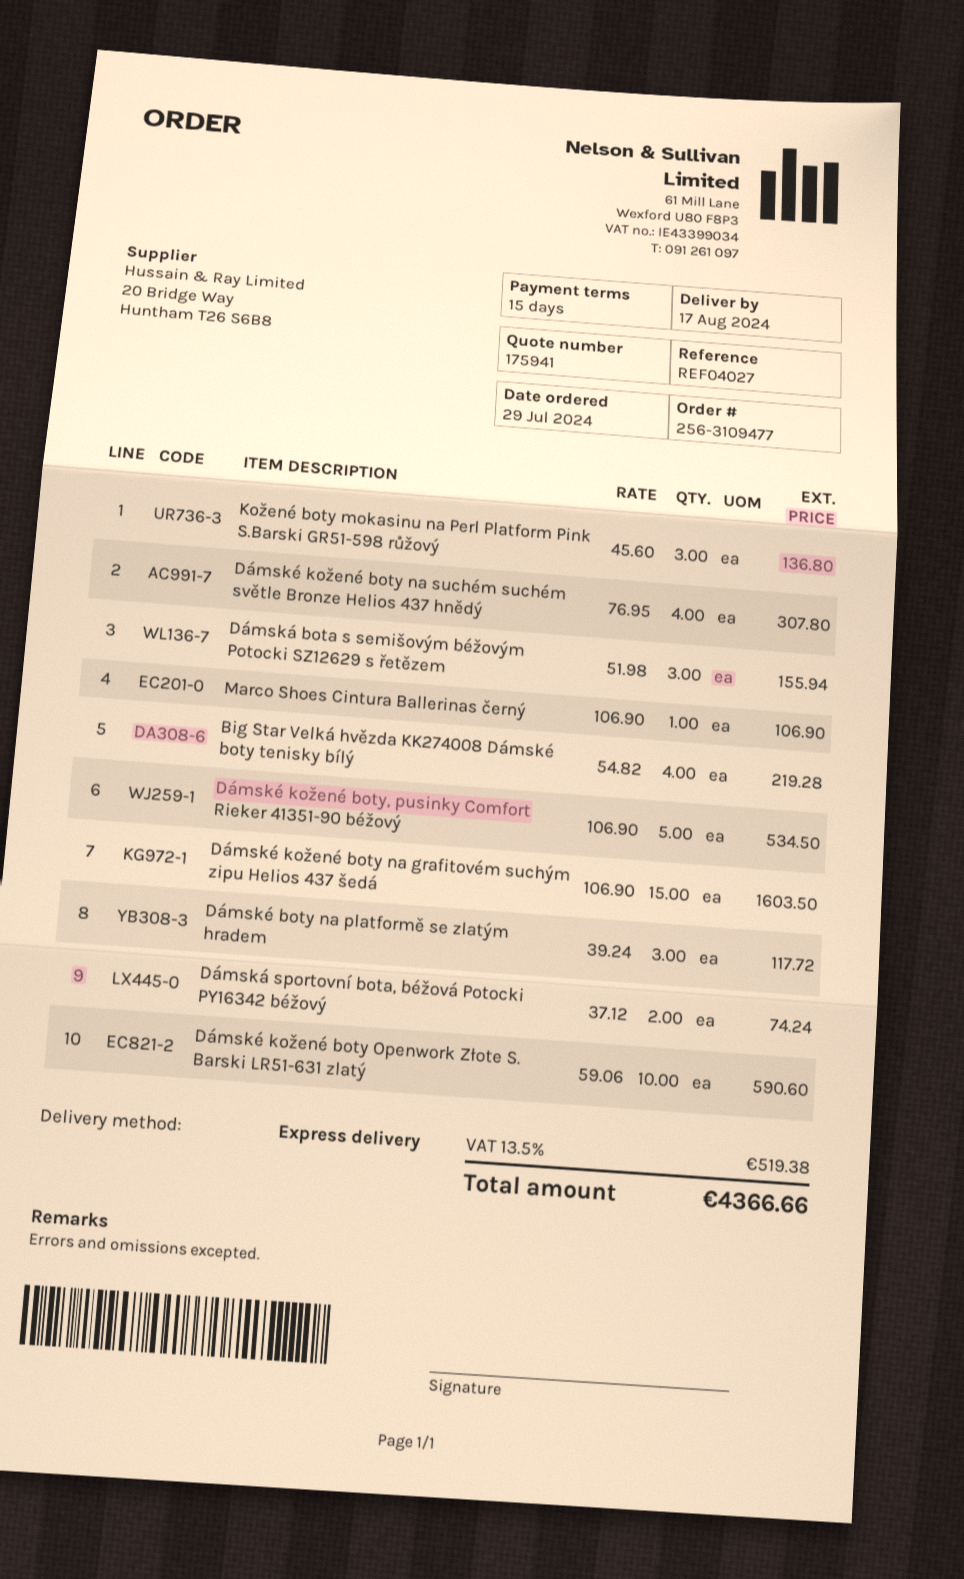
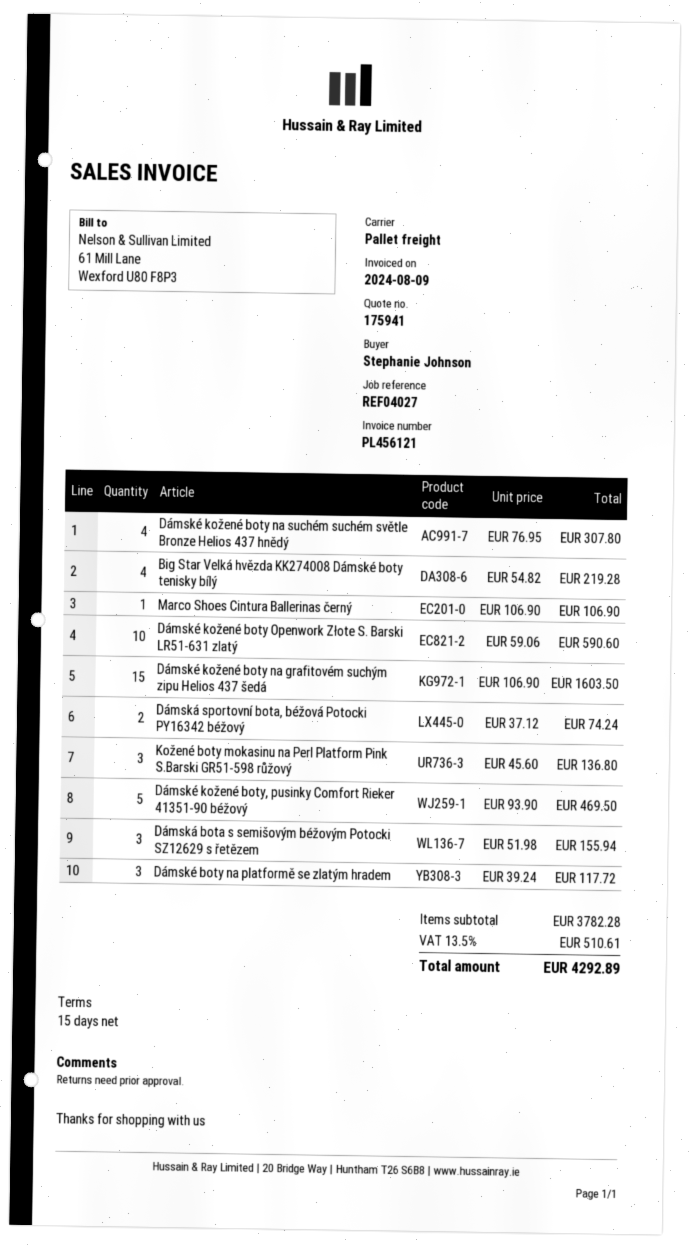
shipping method: express -> pallet freight
Dámské kožené boty, pusinky Comfort Rieker 41351-90 béžový: 5 x 106.90 = 534.50 -> 5 x 93.90 = 469.50
tax: 13.5% = 519.38 -> 13.5% = 510.61
total: 4366.66 -> 4292.89

